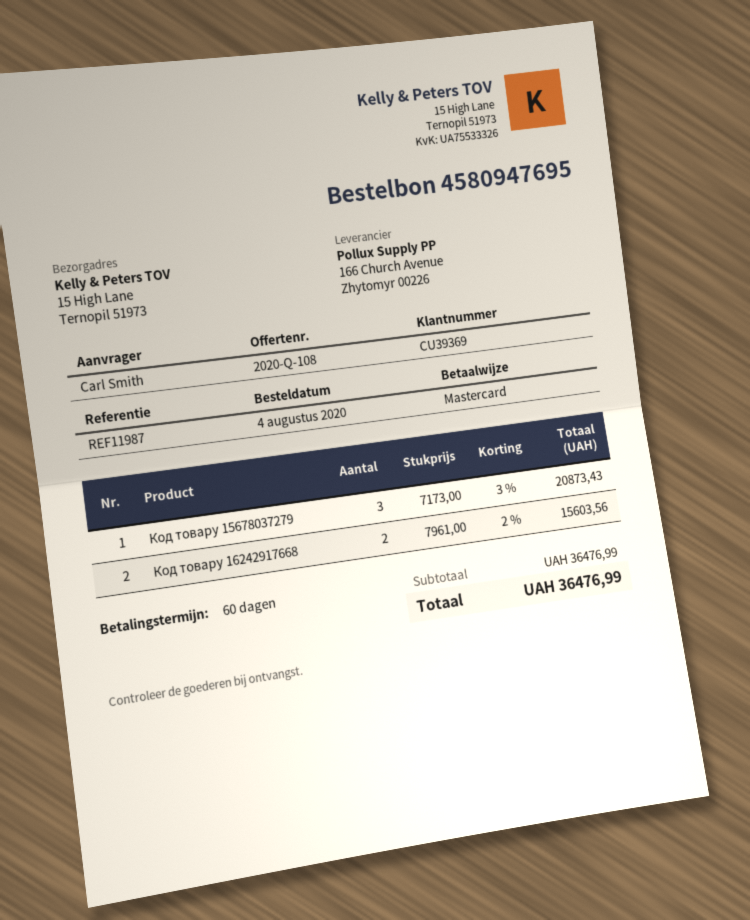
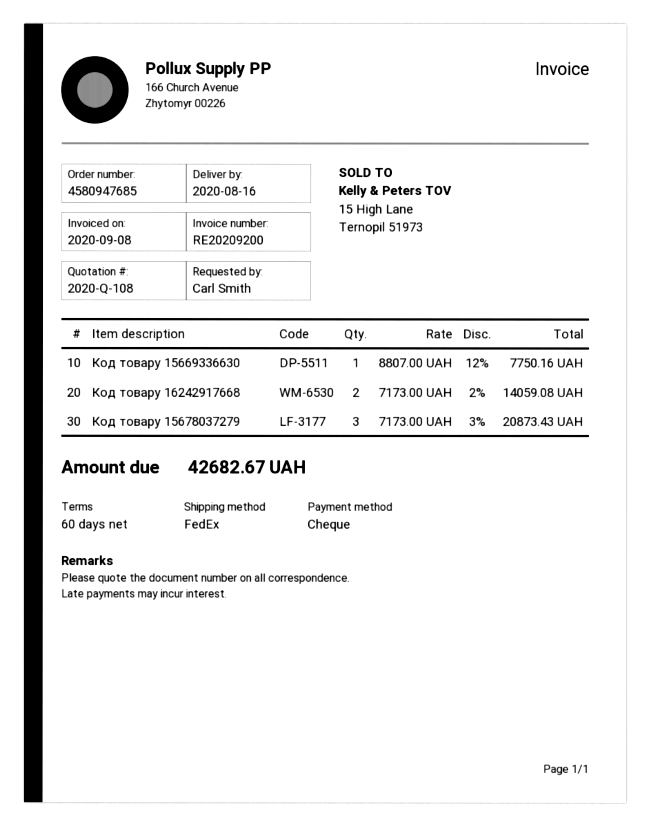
order number: 4580947695 -> 4580947685
payment method: Mastercard -> cheque
Код товару 16242917668: 2 x 7961.00 - 2% = 15603.56 -> 2 x 7173.00 - 2% = 14059.08
Код товару 15669336630: none -> 1 x 8807.00 - 12% = 7750.16
total: 36476.99 -> 42682.67

